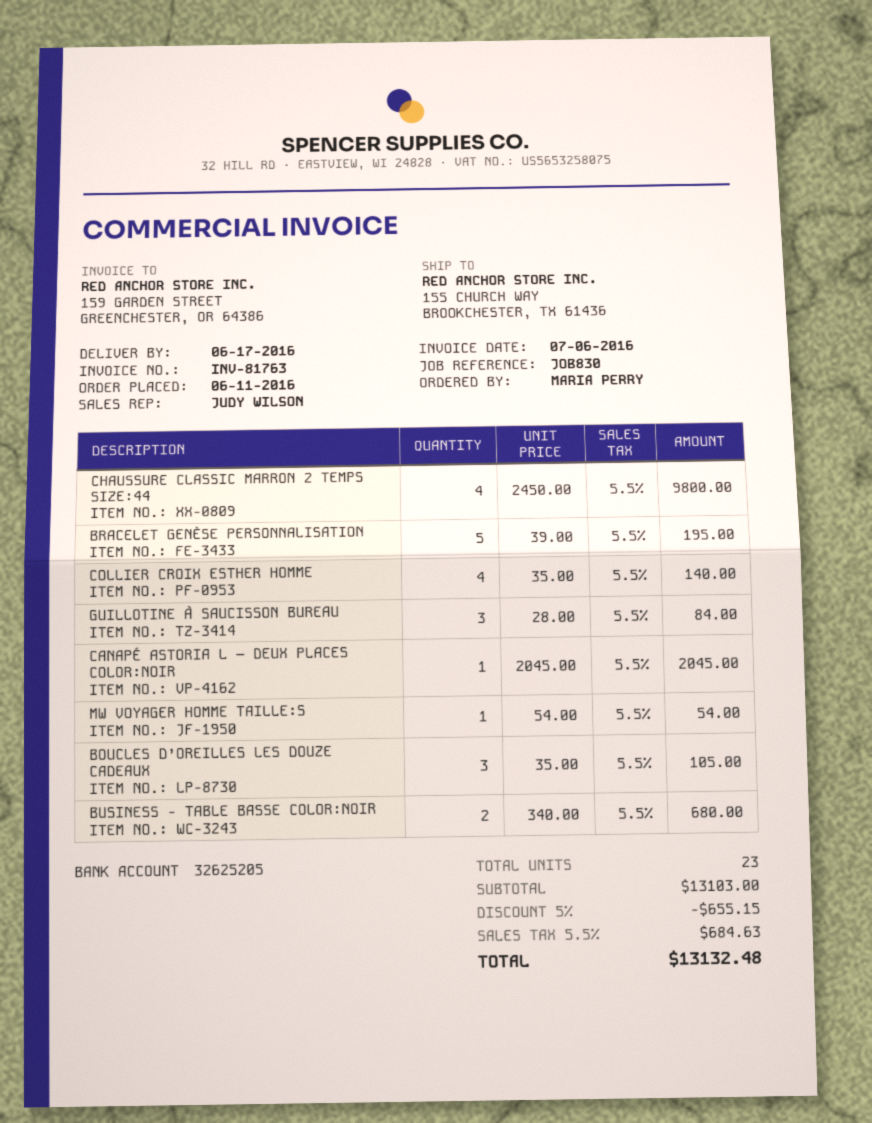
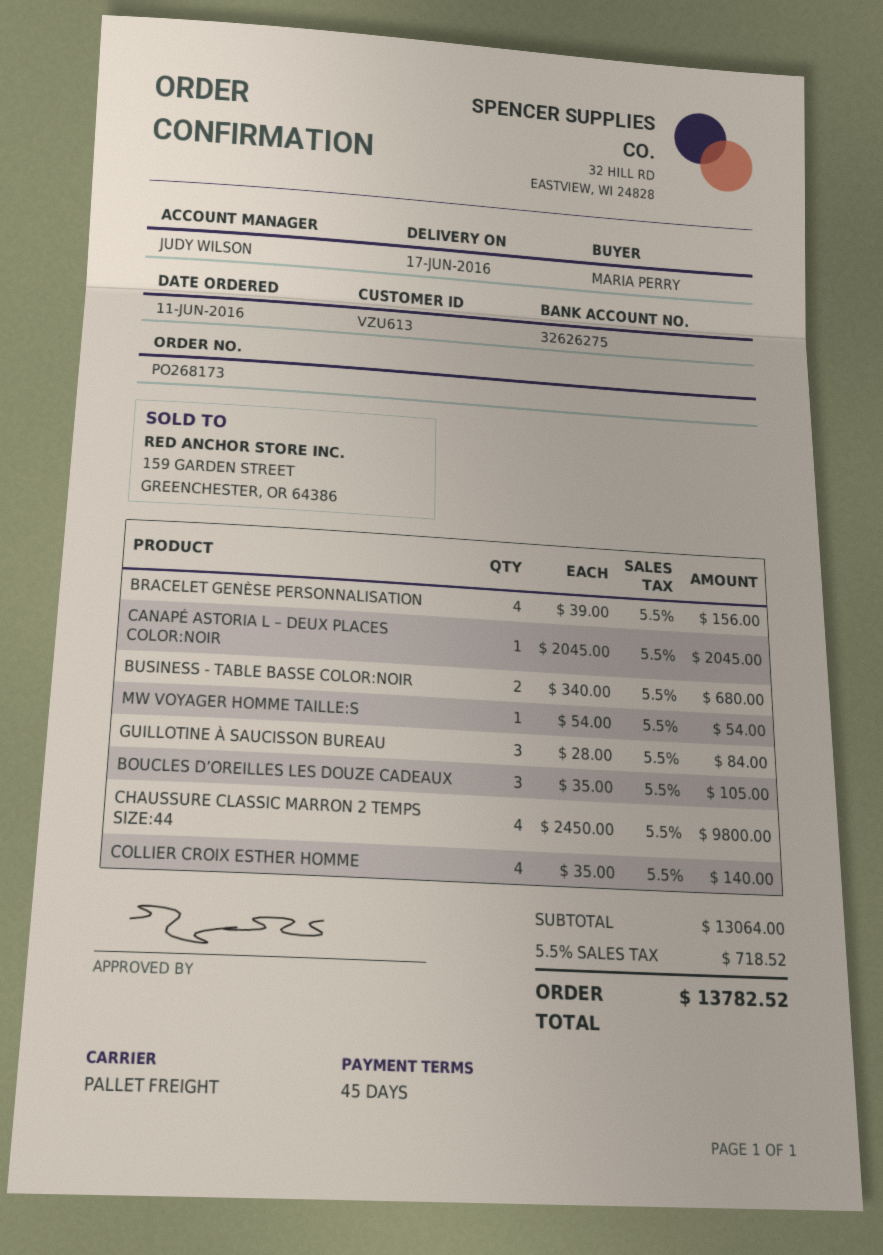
bank account: 32625205 -> 32626275
BRACELET GENÈSE PERSONNALISATION: 5 x 39.00 = 195.00 -> 4 x 39.00 = 156.00
subtotal: 13103.00 -> 13064.00
discount: 5% = 655.15 -> none
tax: 5.5% = 684.63 -> 5.5% = 718.52
total: 13132.48 -> 13782.52

